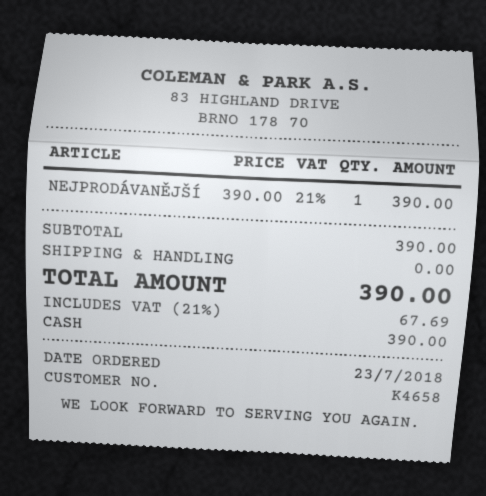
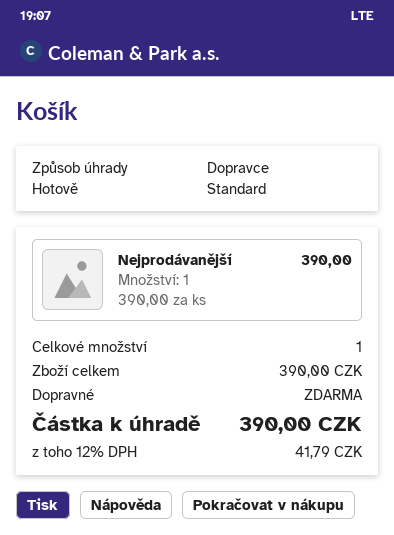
tax: 21% = 67.69 -> 12% = 41.79

